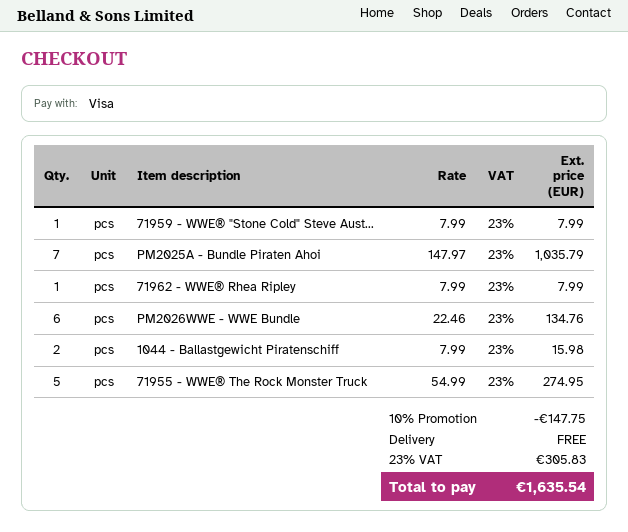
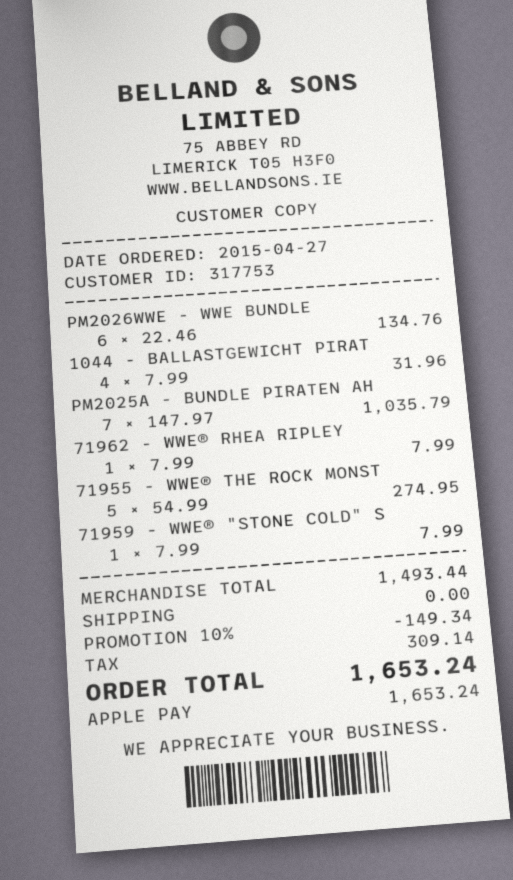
payment method: Visa -> Apple Pay
1044 - Ballastgewicht Piratenschiff: 2 x 7.99 = 15.98 -> 4 x 7.99 = 31.96
discount: 10% = 147.75 -> 10% = 149.34
tax: 305.83 -> 309.14
total: 1635.54 -> 1653.24

